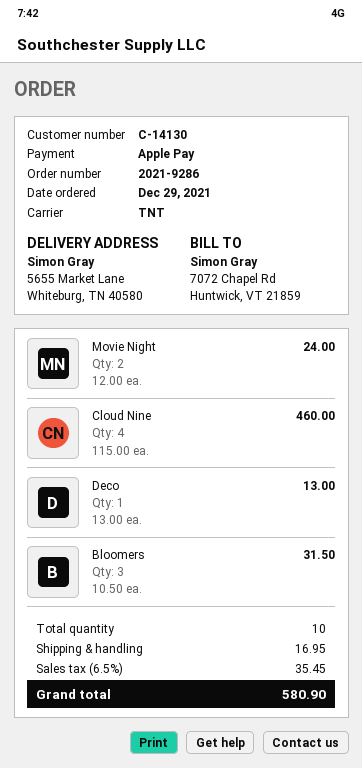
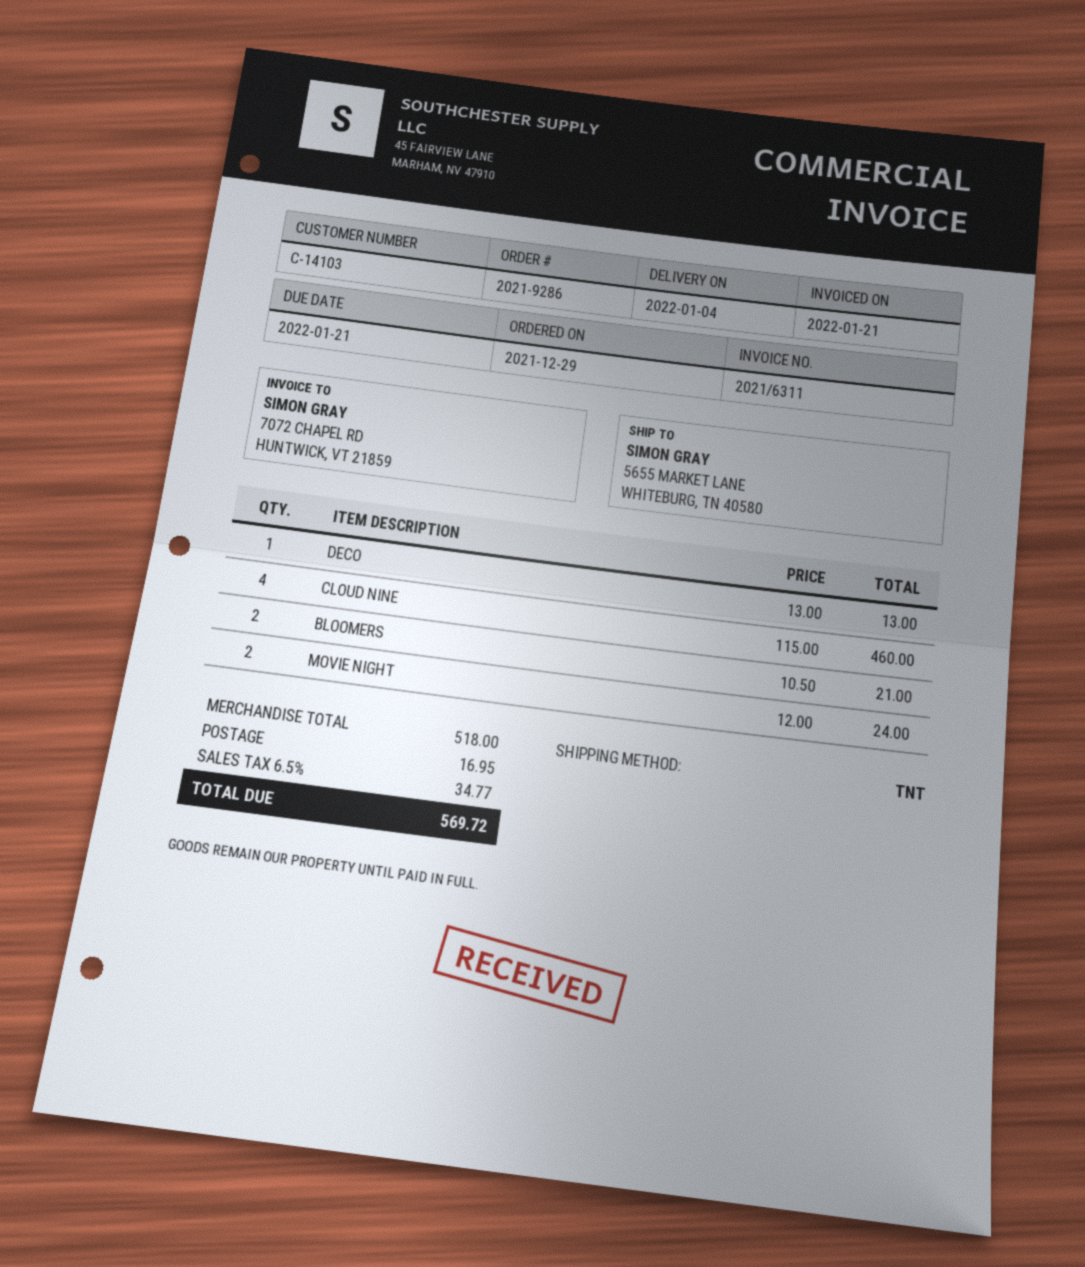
customer number: C-14130 -> C-14103
Bloomers: 3 x 10.50 = 31.50 -> 2 x 10.50 = 21.00
tax: 6.5% = 35.45 -> 6.5% = 34.77
total: 580.90 -> 569.72

